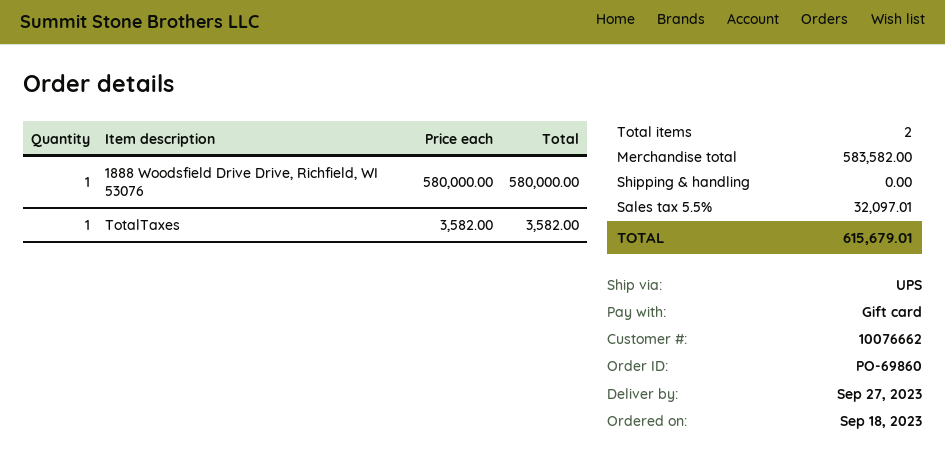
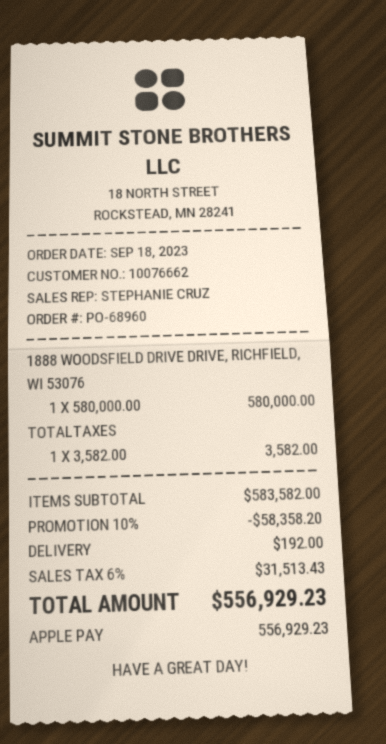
order number: PO-69860 -> PO-68960
payment method: gift card -> Apple Pay
discount: none -> 10% = 58358.20
shipping: 0.00 -> 192.00
tax: 5.5% = 32097.01 -> 6% = 31513.43
total: 615679.01 -> 556929.23

